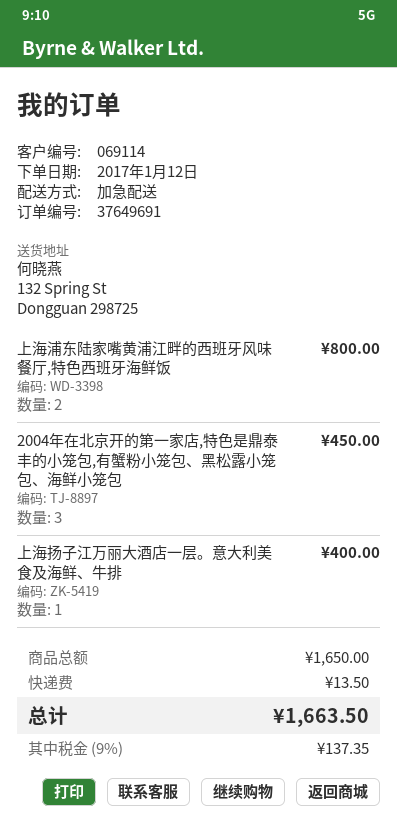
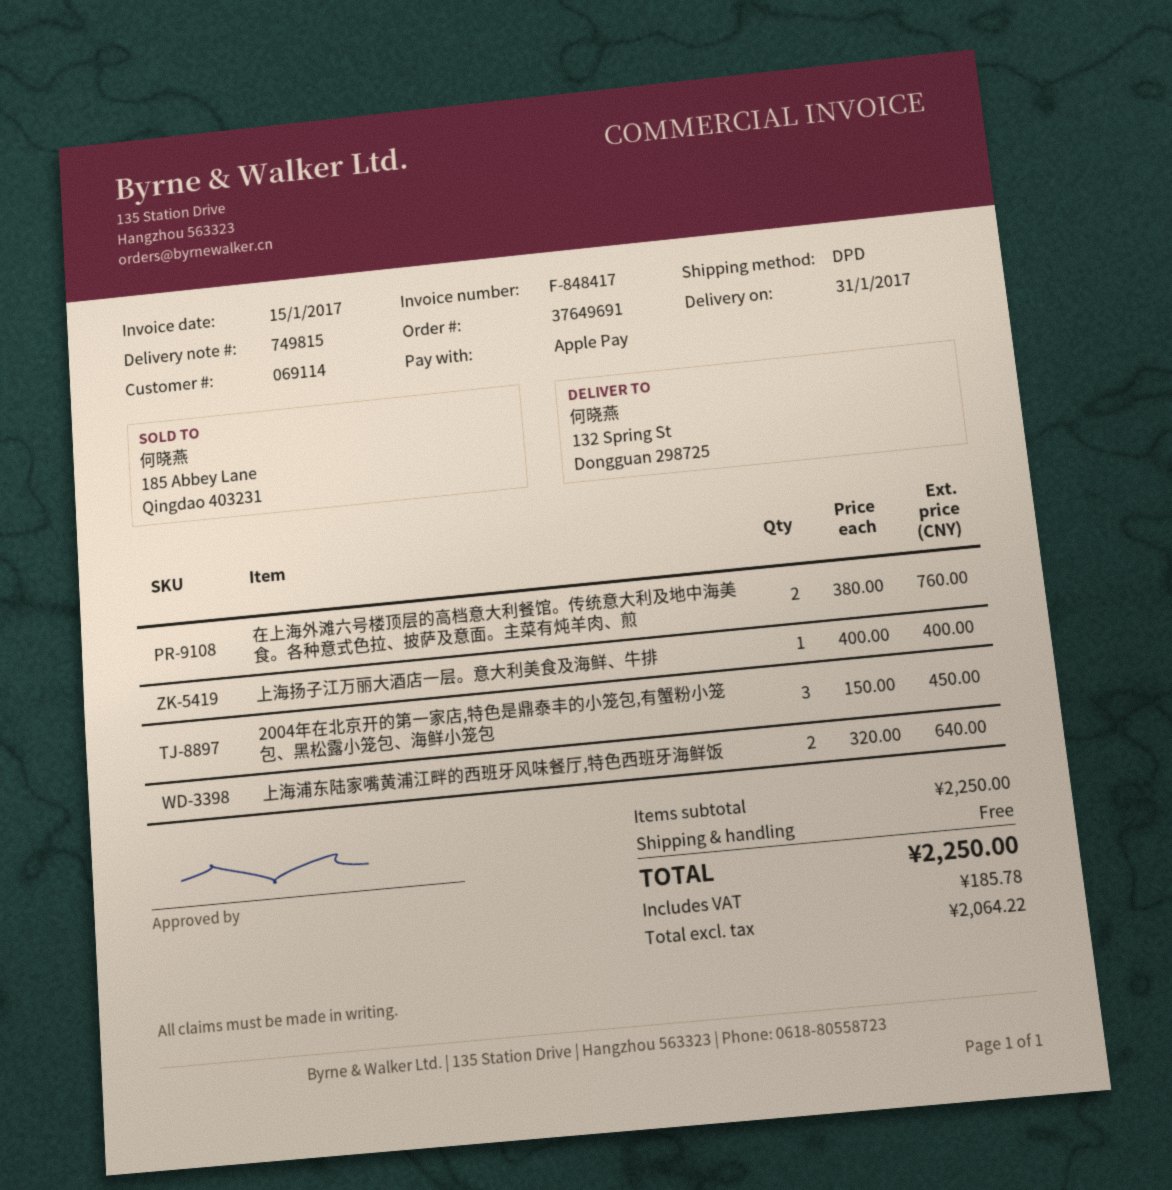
shipping method: express -> DPD
上海浦东陆家嘴黄浦江畔的西班牙风味餐厅,特色西班牙海鲜饭: 2 for 800.00 -> 2 for 640.00
在上海外滩六号楼顶层的高档意大利餐馆。传统意大利及地中海美食。各种意式色拉、披萨及意面。主菜有炖羊肉、煎: none -> 2 for 760.00
subtotal: 1650.00 -> 2250.00
shipping: 13.50 -> 0.00
tax: 137.35 -> 185.78
total: 1663.50 -> 2250.00

